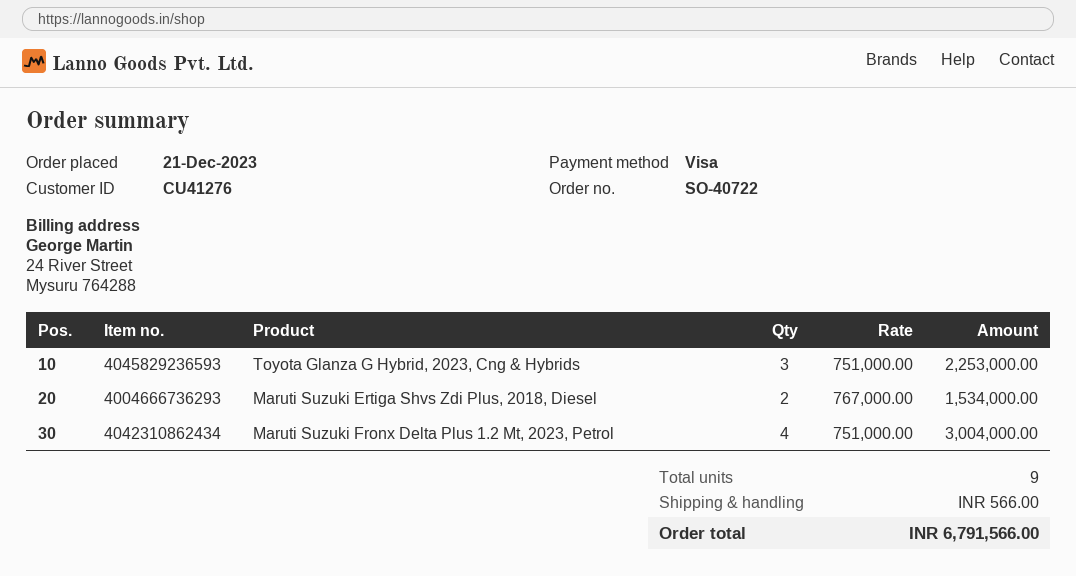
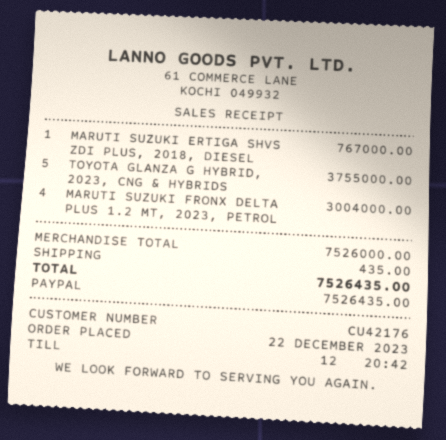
order date: 2023-12-21 -> 2023-12-22
customer number: CU41276 -> CU42176
payment method: Visa -> PayPal
Toyota Glanza G Hybrid, 2023, Cng & Hybrids: 3 for 2253000.00 -> 5 for 3755000.00
Maruti Suzuki Ertiga Shvs Zdi Plus, 2018, Diesel: 2 for 1534000.00 -> 1 for 767000.00
shipping: 566.00 -> 435.00
total: 6791566.00 -> 7526435.00

